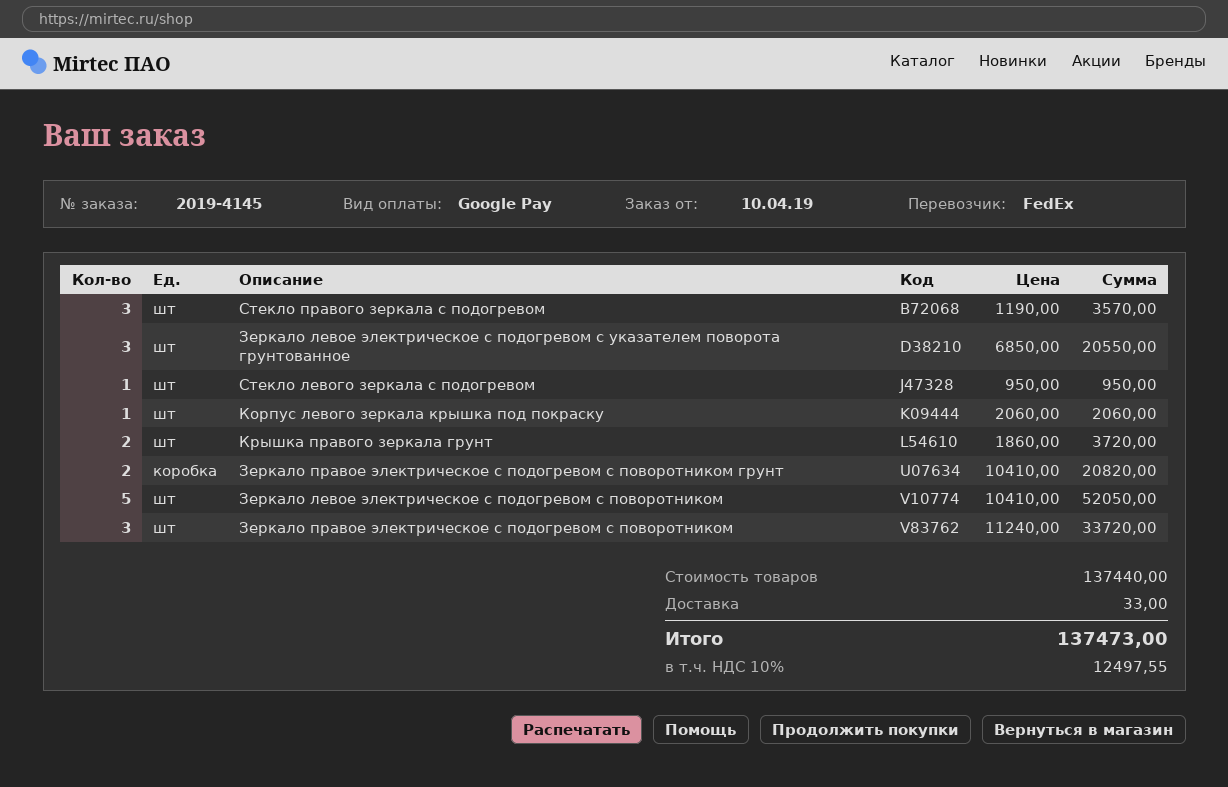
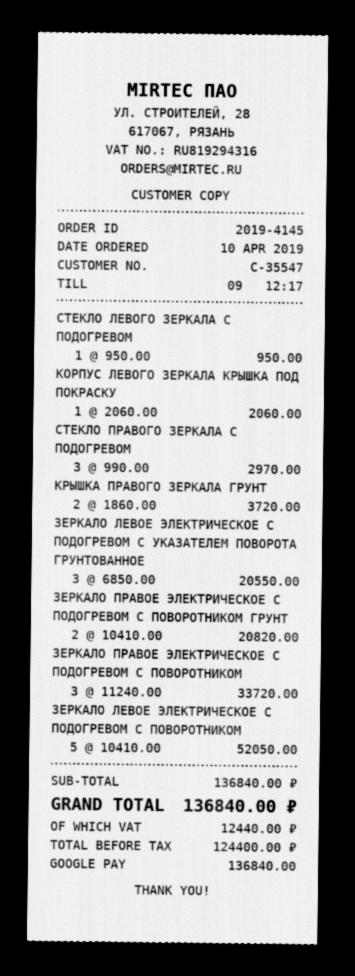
Стекло правого зеркала с подогревом: 3 x 1190.00 = 3570.00 -> 3 x 990.00 = 2970.00
subtotal: 137440.00 -> 136840.00
shipping: 33.00 -> none
tax: 12497.55 -> 12440.00
total: 137473.00 -> 136840.00

